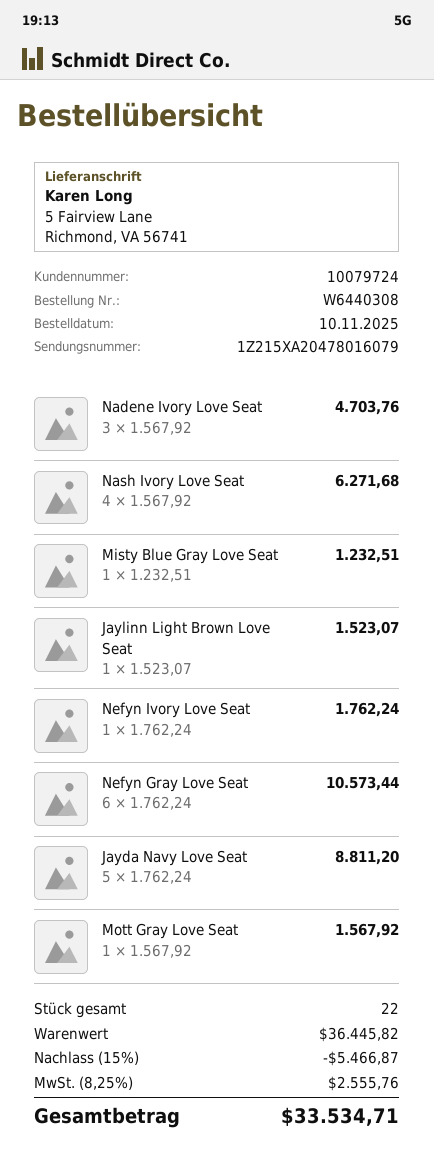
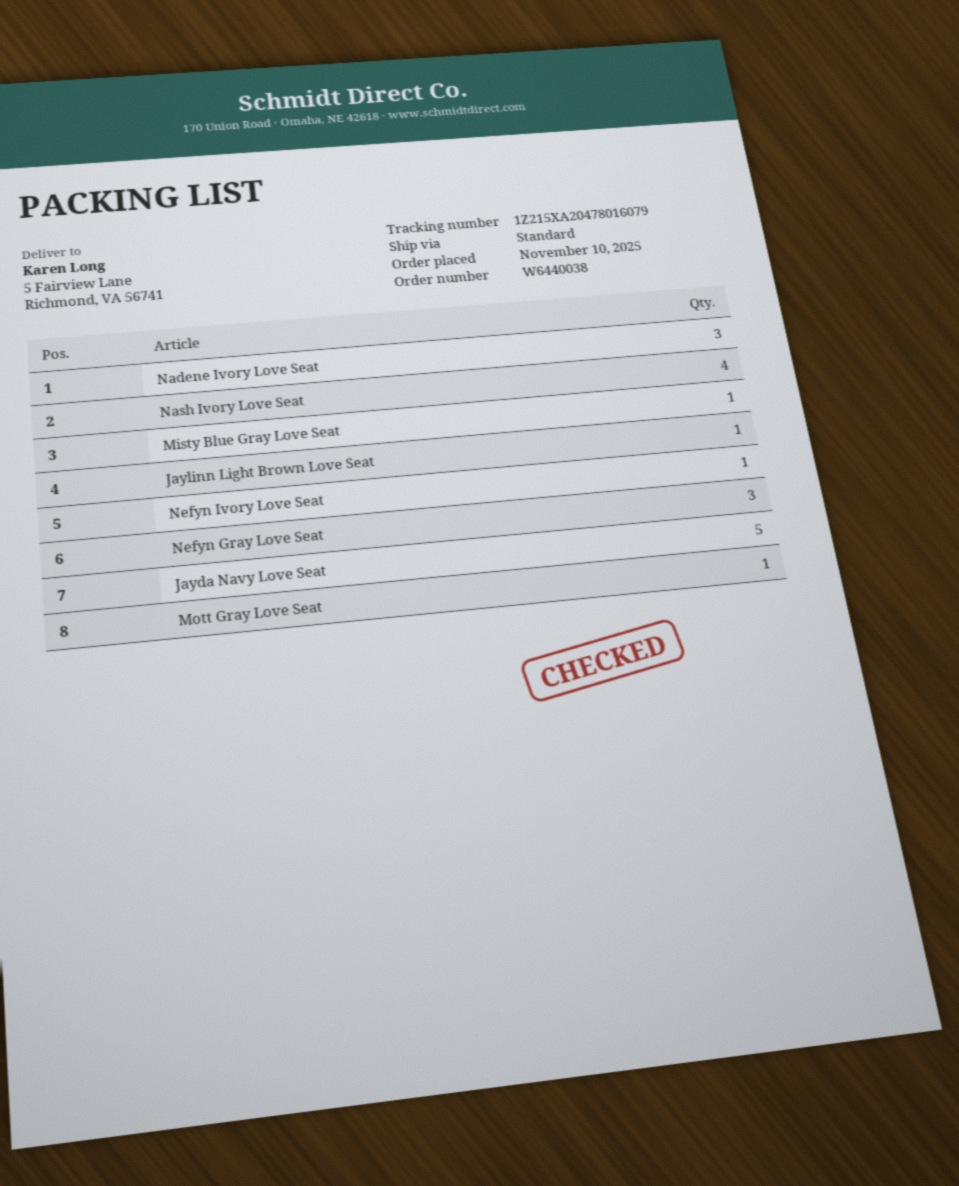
order number: W6440308 -> W6440038
Nefyn Gray Love Seat: 6 -> 3

